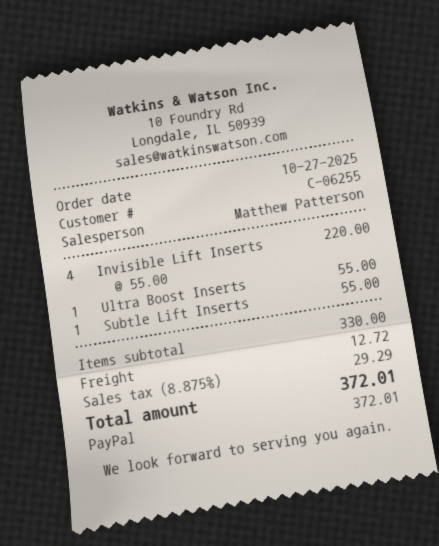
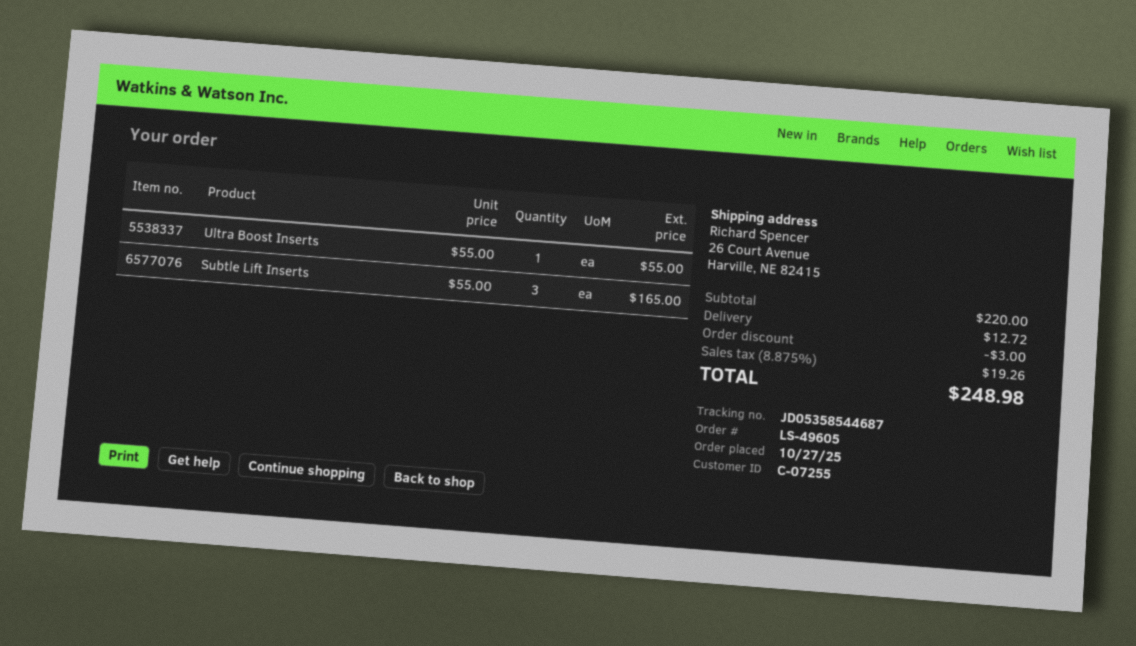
customer number: C-06255 -> C-07255
Invisible Lift Inserts: 4 x 55.00 = 220.00 -> none
Subtle Lift Inserts: 1 x 55.00 = 55.00 -> 3 x 55.00 = 165.00
subtotal: 330.00 -> 220.00
discount: none -> 3.00
tax: 8.875% = 29.29 -> 8.875% = 19.26
total: 372.01 -> 248.98

